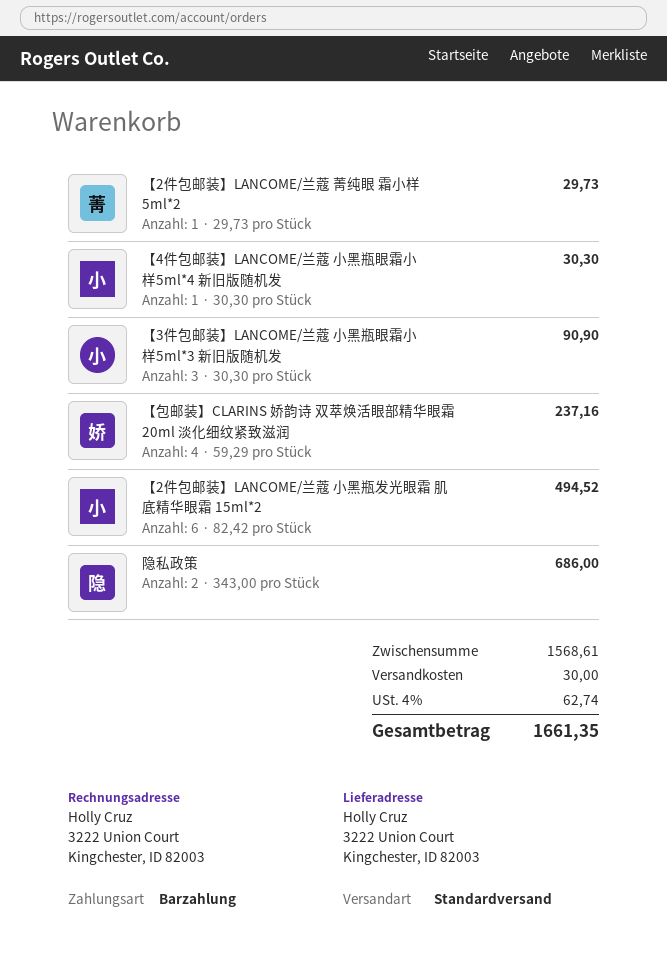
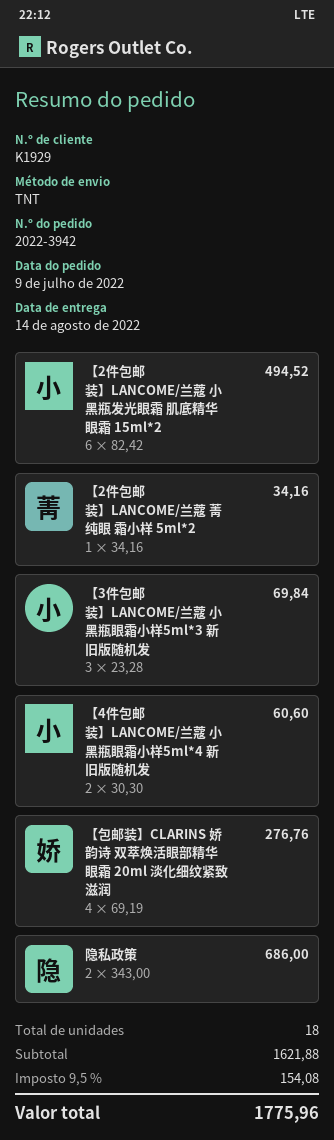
shipping method: standard -> TNT
【2件包邮装】LANCOME/兰蔻 菁纯眼 霜小样 5ml*2: 1 x 29.73 = 29.73 -> 1 x 34.16 = 34.16
【4件包邮装】LANCOME/兰蔻 小黑瓶眼霜小样5ml*4 新旧版随机发: 1 x 30.30 = 30.30 -> 2 x 30.30 = 60.60
【3件包邮装】LANCOME/兰蔻 小黑瓶眼霜小样5ml*3 新旧版随机发: 3 x 30.30 = 90.90 -> 3 x 23.28 = 69.84
【包邮装】CLARINS 娇韵诗 双萃焕活眼部精华眼霜 20ml 淡化细纹紧致滋润: 4 x 59.29 = 237.16 -> 4 x 69.19 = 276.76
subtotal: 1568.61 -> 1621.88
shipping: 30.00 -> none
tax: 4% = 62.74 -> 9.5% = 154.08
total: 1661.35 -> 1775.96

